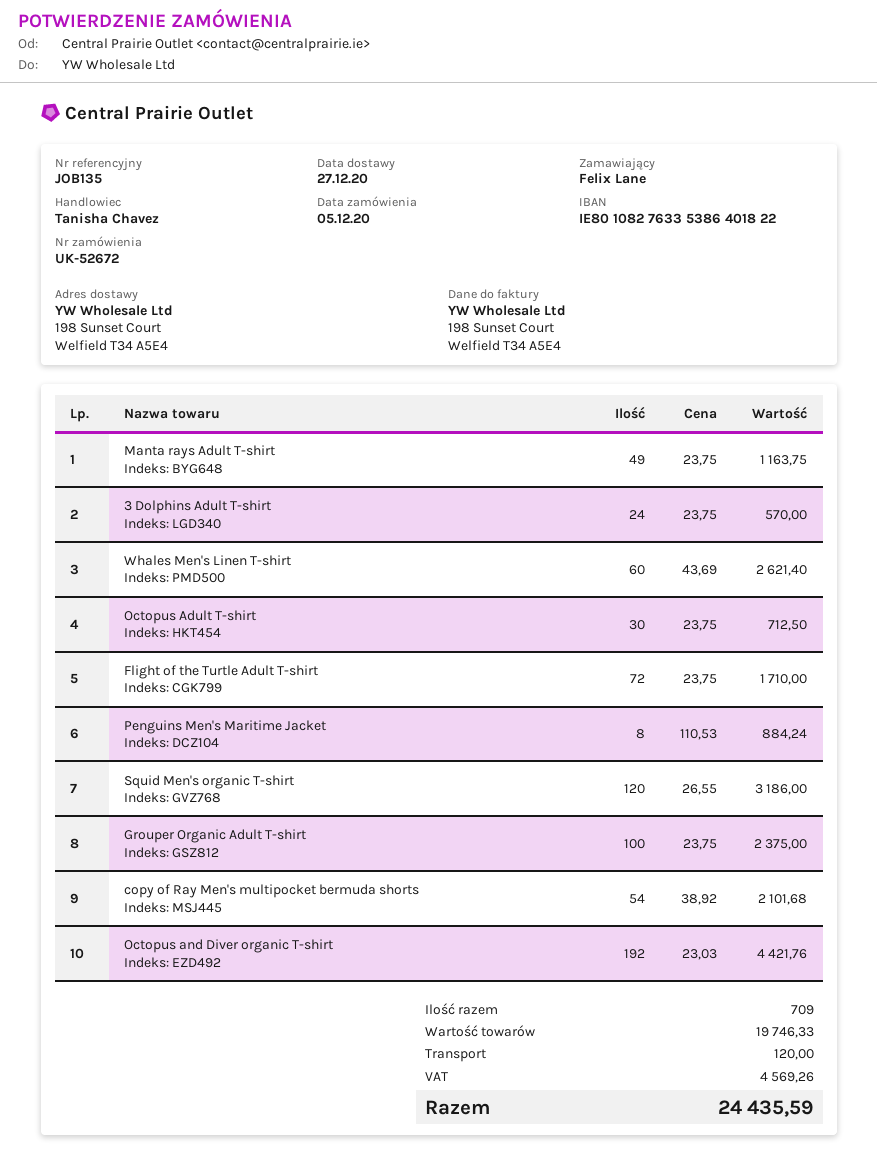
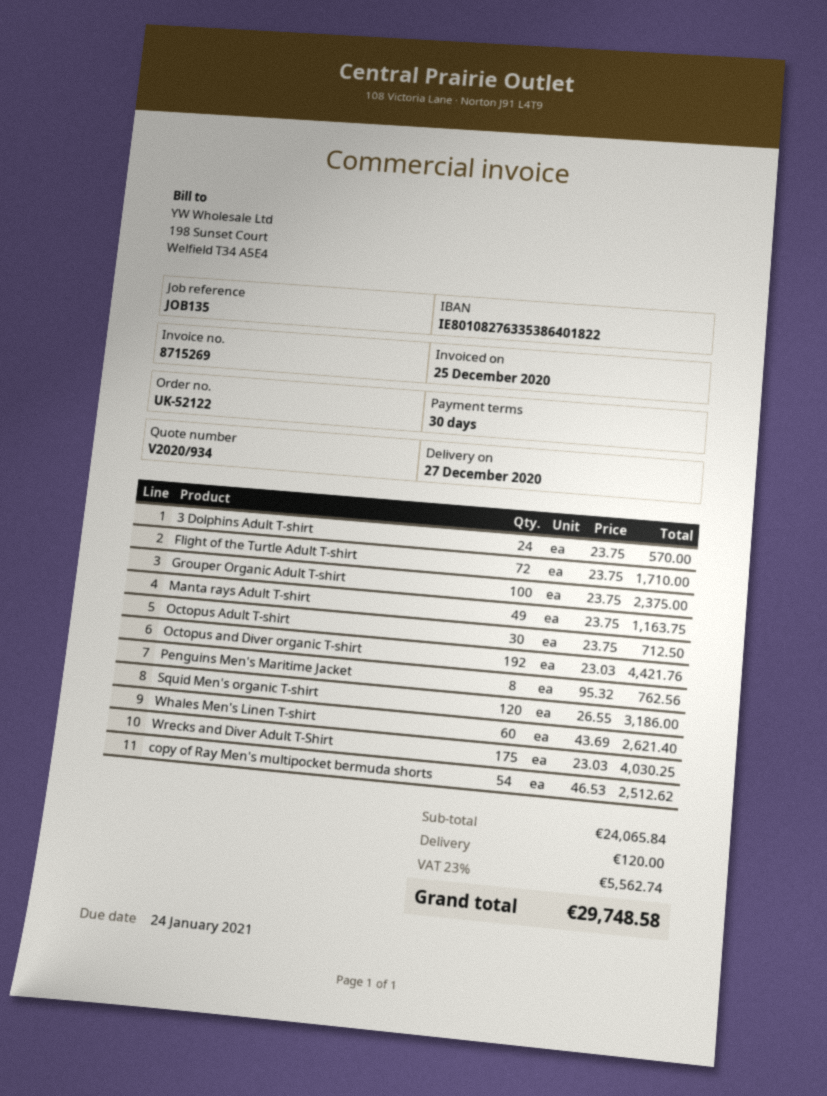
order number: UK-52672 -> UK-52122
Penguins Men's Maritime Jacket: 8 x 110.53 = 884.24 -> 8 x 95.32 = 762.56
copy of Ray Men's multipocket bermuda shorts: 54 x 38.92 = 2101.68 -> 54 x 46.53 = 2512.62
Wrecks and Diver Adult T-Shirt: none -> 175 x 23.03 = 4030.25
subtotal: 19746.33 -> 24065.84
tax: 4569.26 -> 5562.74
total: 24435.59 -> 29748.58

